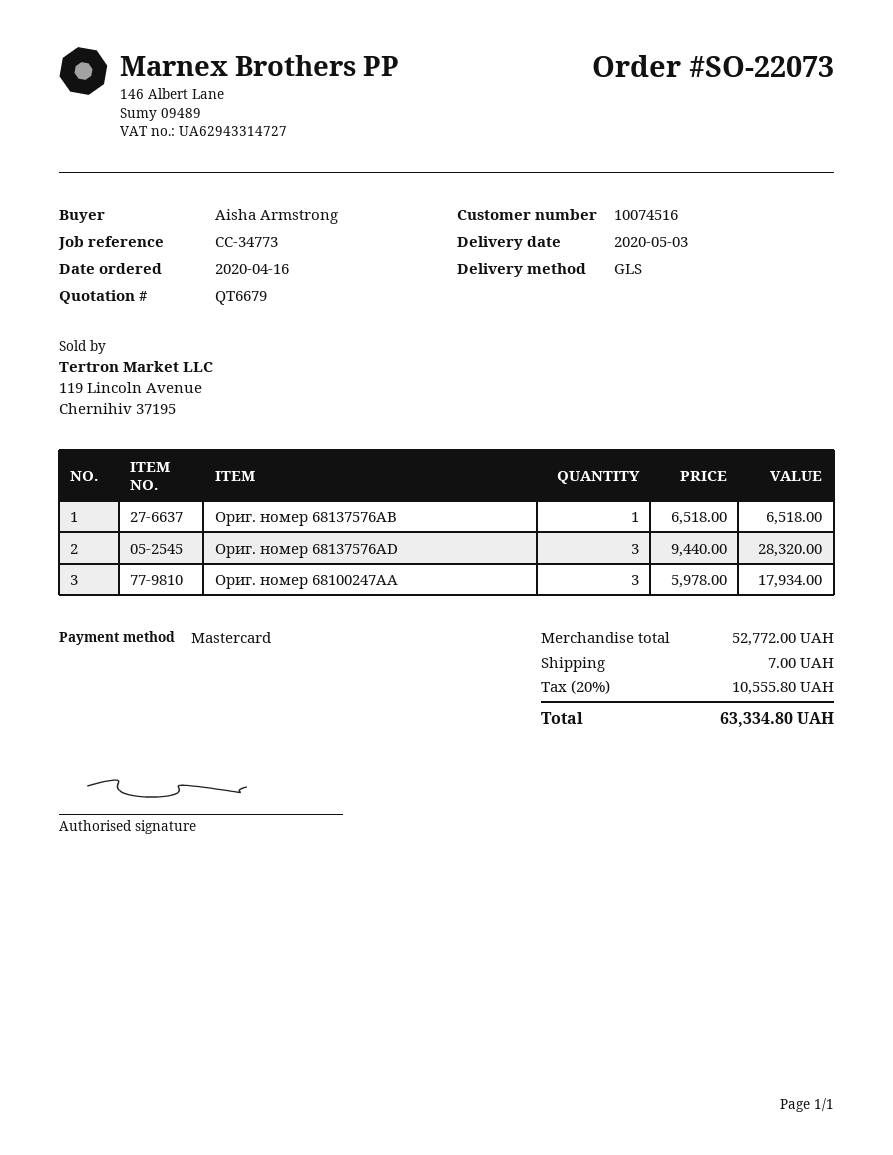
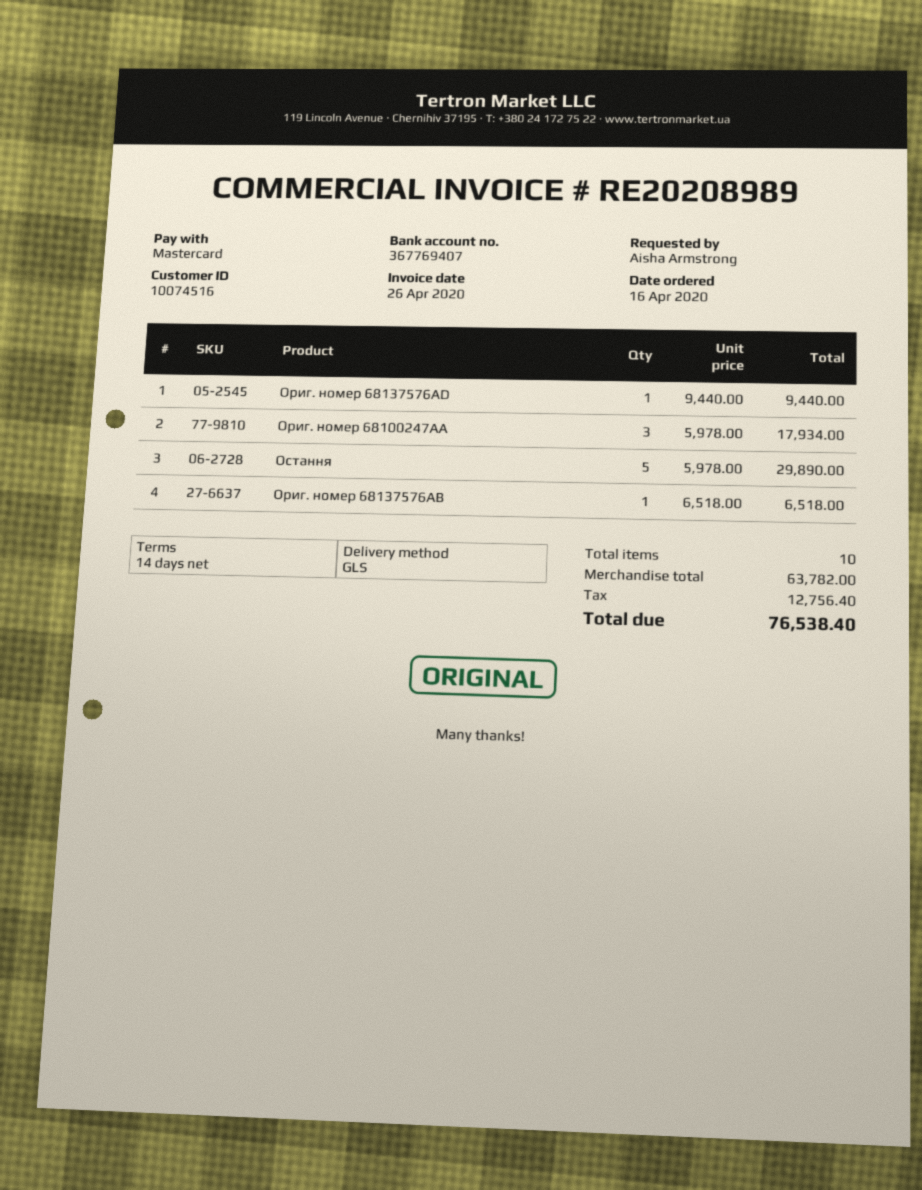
Ориг. номер 68137576AD: 3 x 9440.00 = 28320.00 -> 1 x 9440.00 = 9440.00
Остання: none -> 5 x 5978.00 = 29890.00
subtotal: 52772.00 -> 63782.00
shipping: 7.00 -> none
tax: 10555.80 -> 12756.40
total: 63334.80 -> 76538.40

